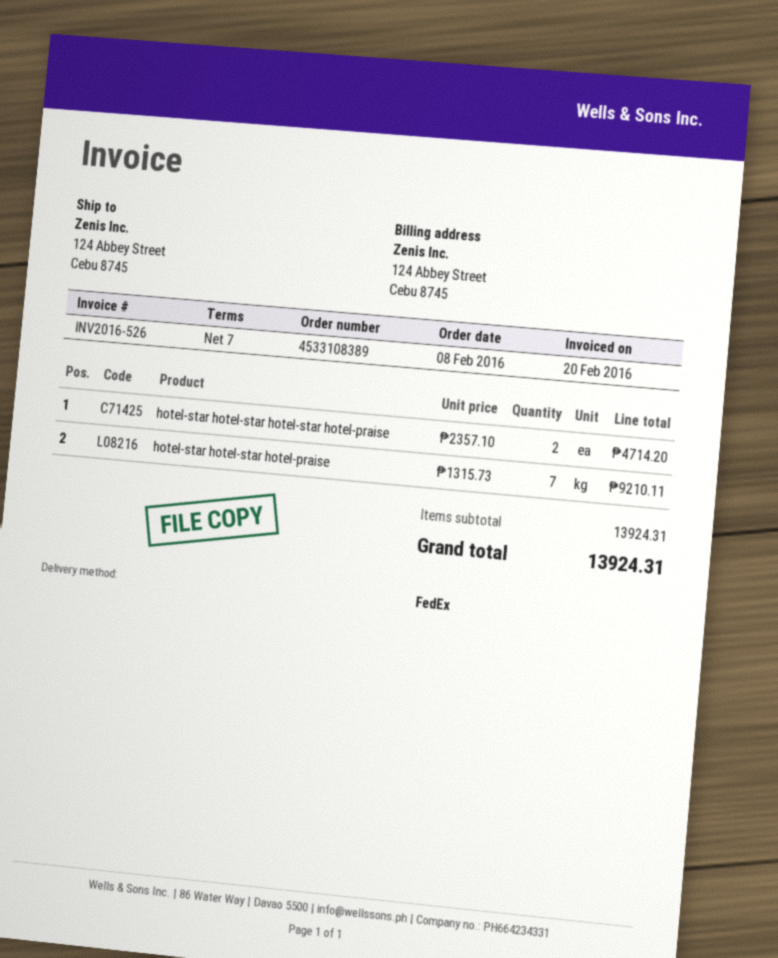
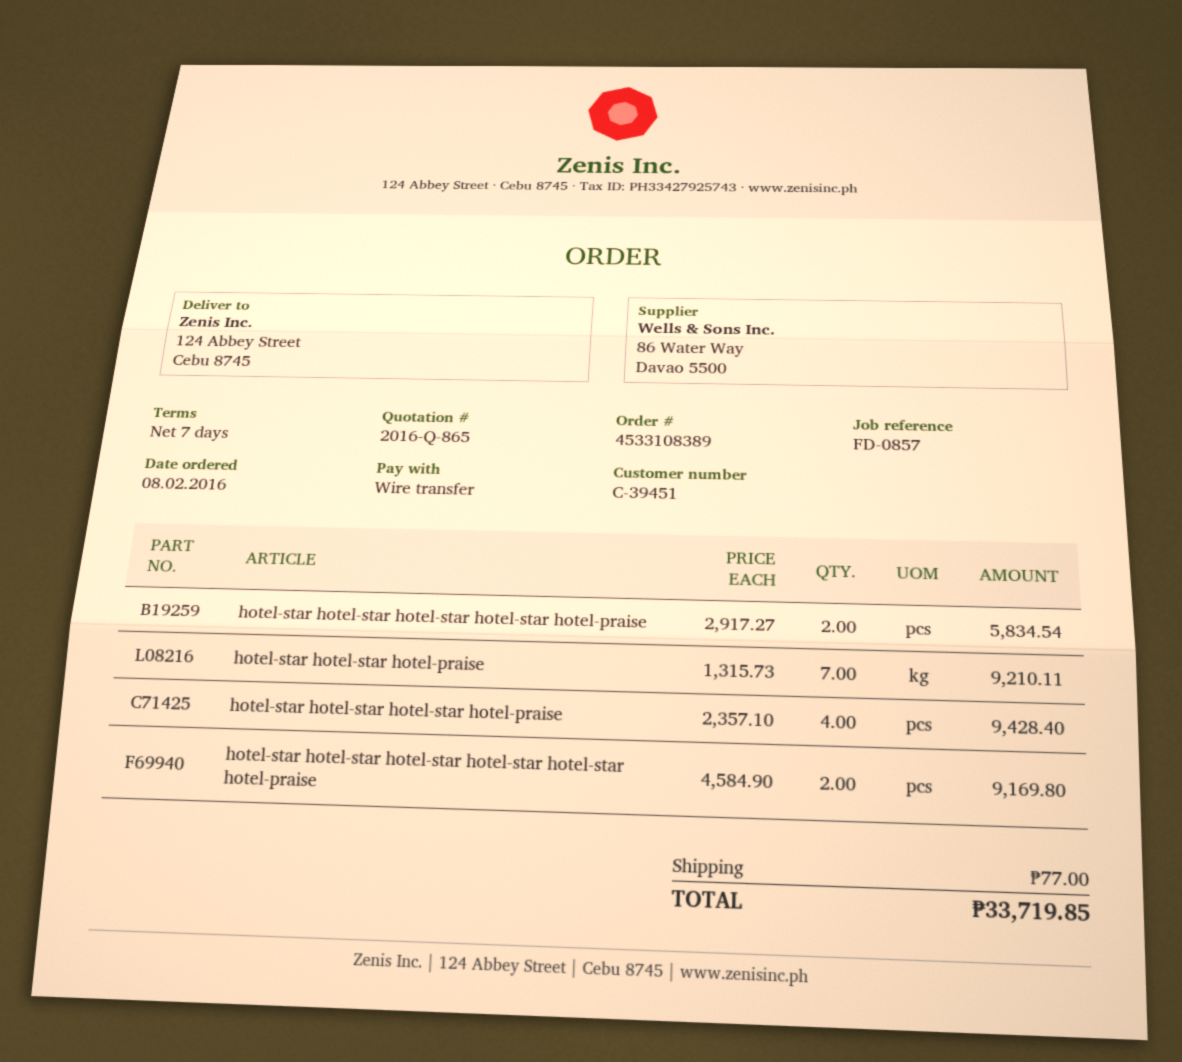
hotel-star hotel-star hotel-star hotel-praise: 2 x 2357.10 = 4714.20 -> 4 x 2357.10 = 9428.40
hotel-star hotel-star hotel-star hotel-star hotel-praise: none -> 2 x 2917.27 = 5834.54
hotel-star hotel-star hotel-star hotel-star hotel-star hotel-praise: none -> 2 x 4584.90 = 9169.80
shipping: none -> 77.00
total: 13924.31 -> 33719.85

